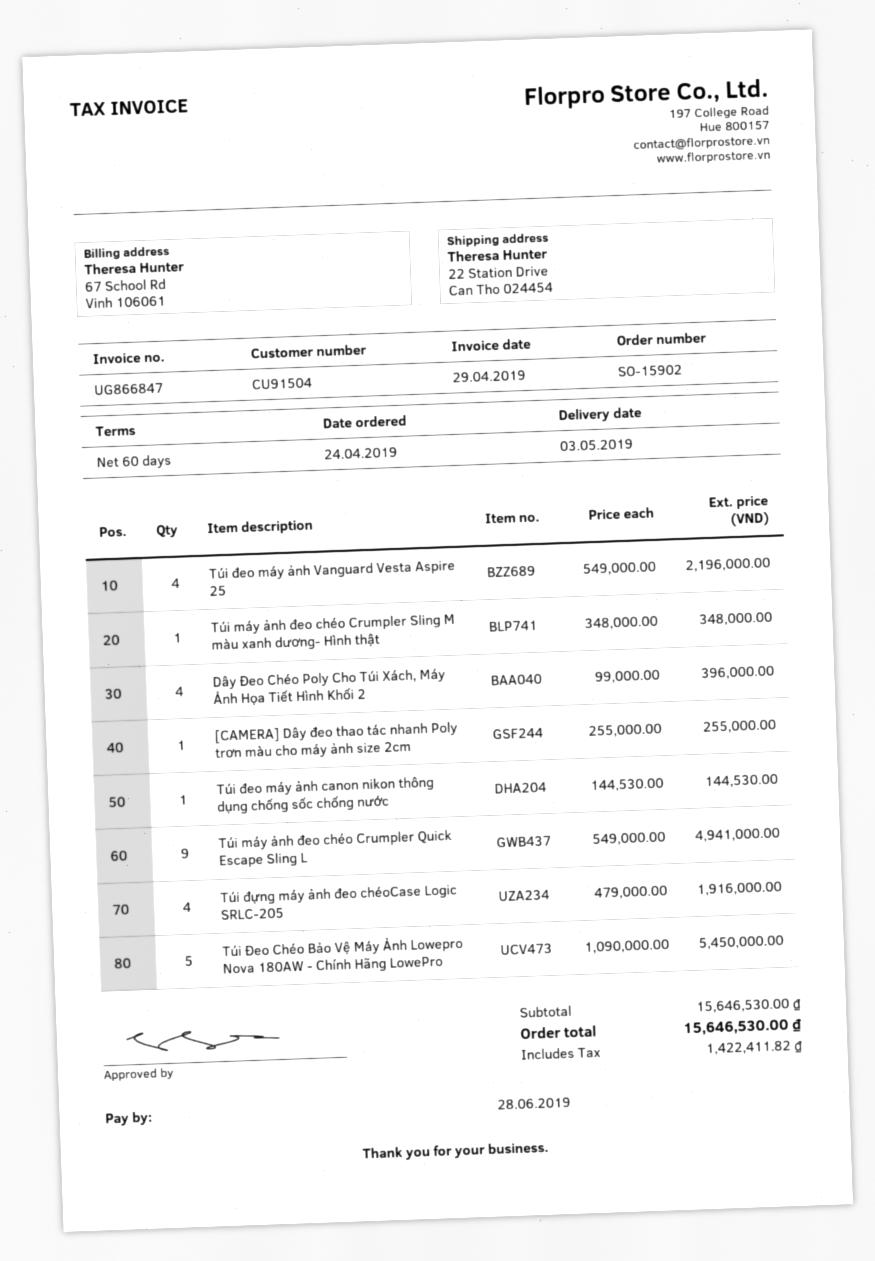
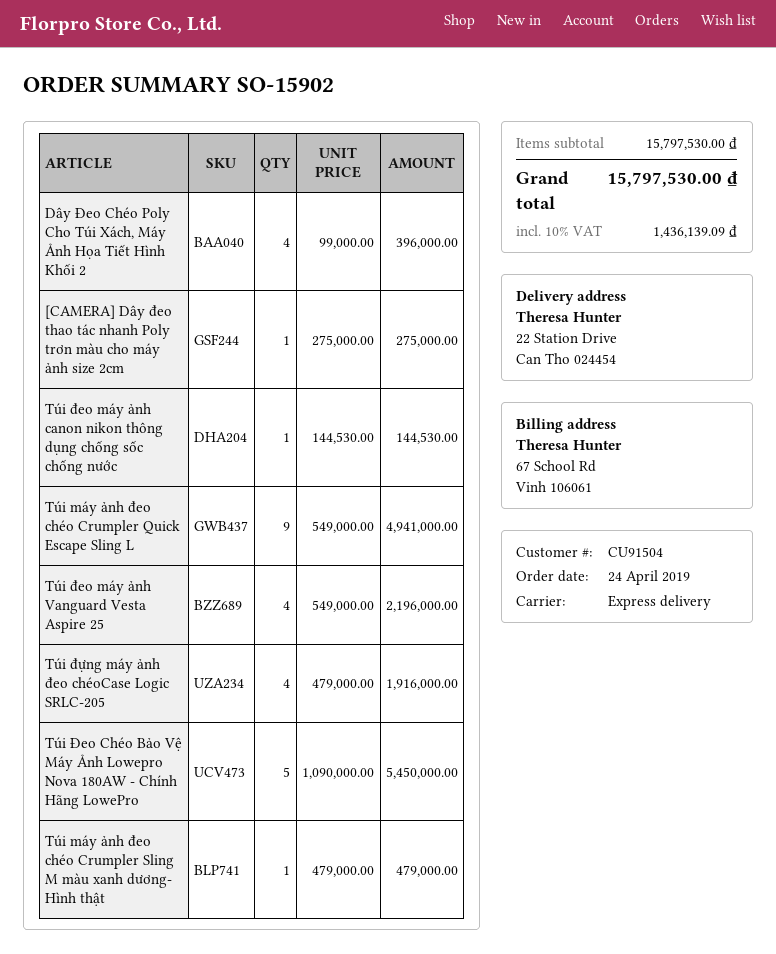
Túi máy ảnh đeo chéo Crumpler Sling M màu xanh dương- Hình thật: 1 x 348000.00 = 348000.00 -> 1 x 479000.00 = 479000.00
[CAMERA] Dây đeo thao tác nhanh Poly trơn màu cho máy ảnh size 2cm: 1 x 255000.00 = 255000.00 -> 1 x 275000.00 = 275000.00
subtotal: 15646530.00 -> 15797530.00
tax: 1422411.82 -> 1436139.09
total: 15646530.00 -> 15797530.00

